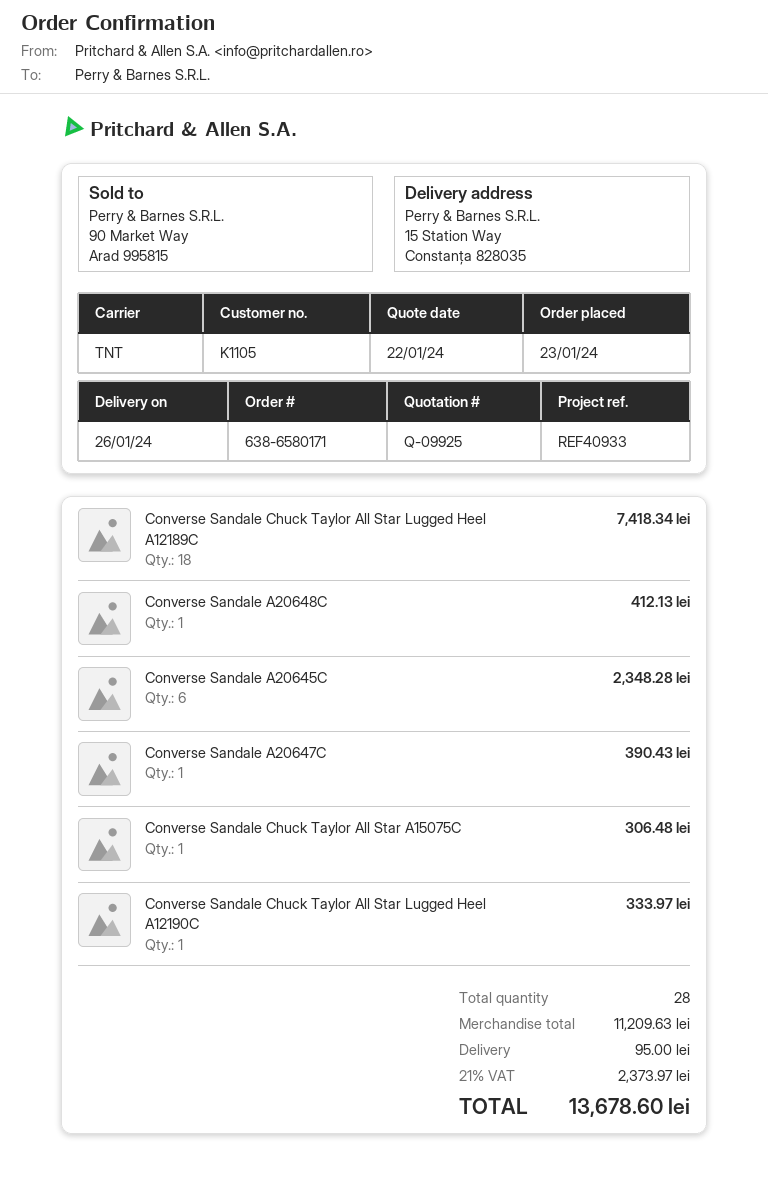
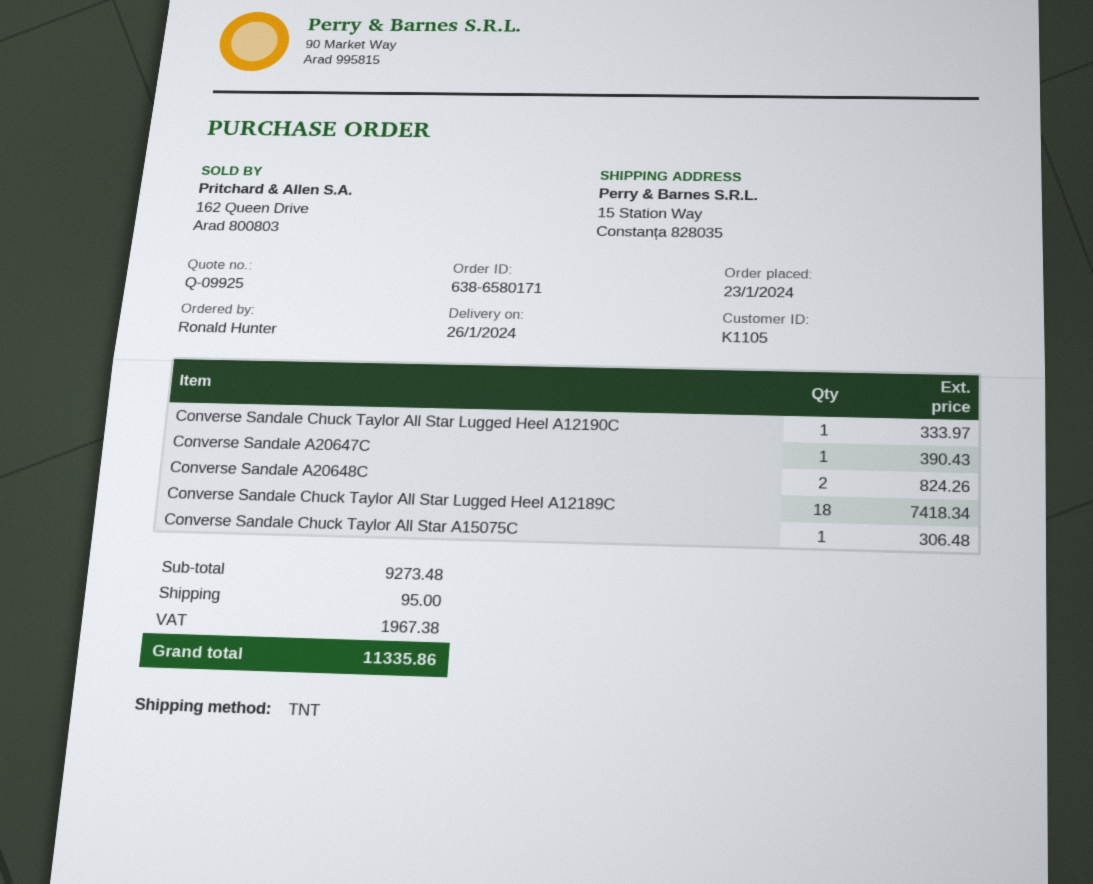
Converse Sandale A20648C: 1 for 412.13 -> 2 for 824.26
Converse Sandale A20645C: 6 for 2348.28 -> none
subtotal: 11209.63 -> 9273.48
tax: 2373.97 -> 1967.38
total: 13678.60 -> 11335.86

